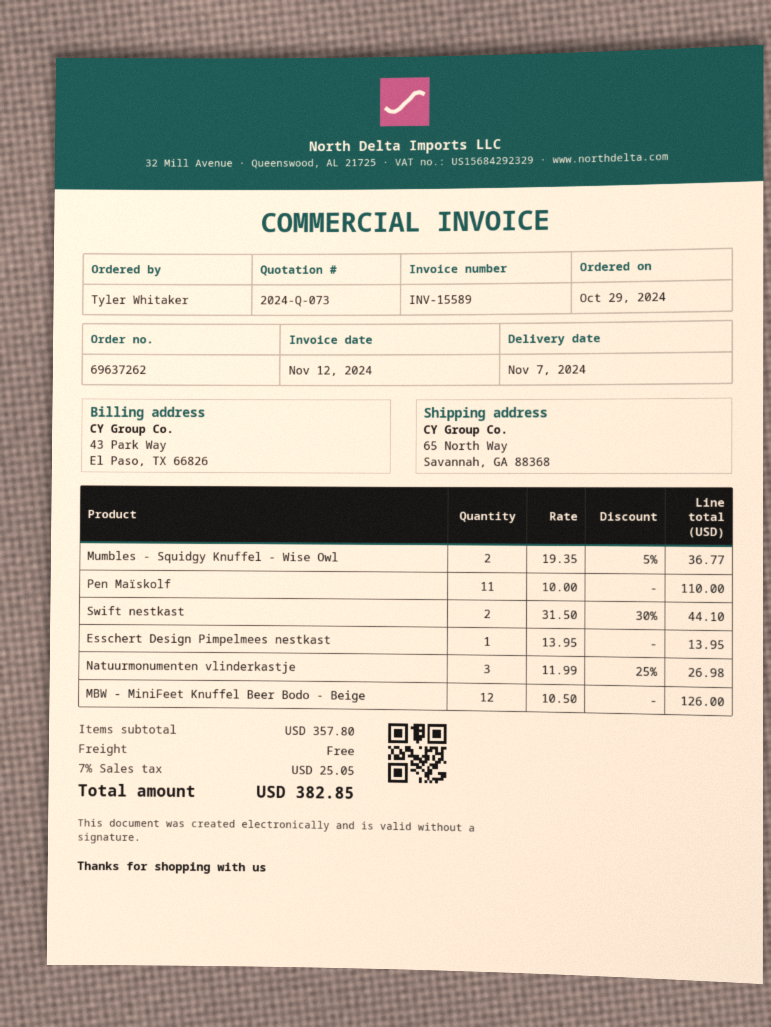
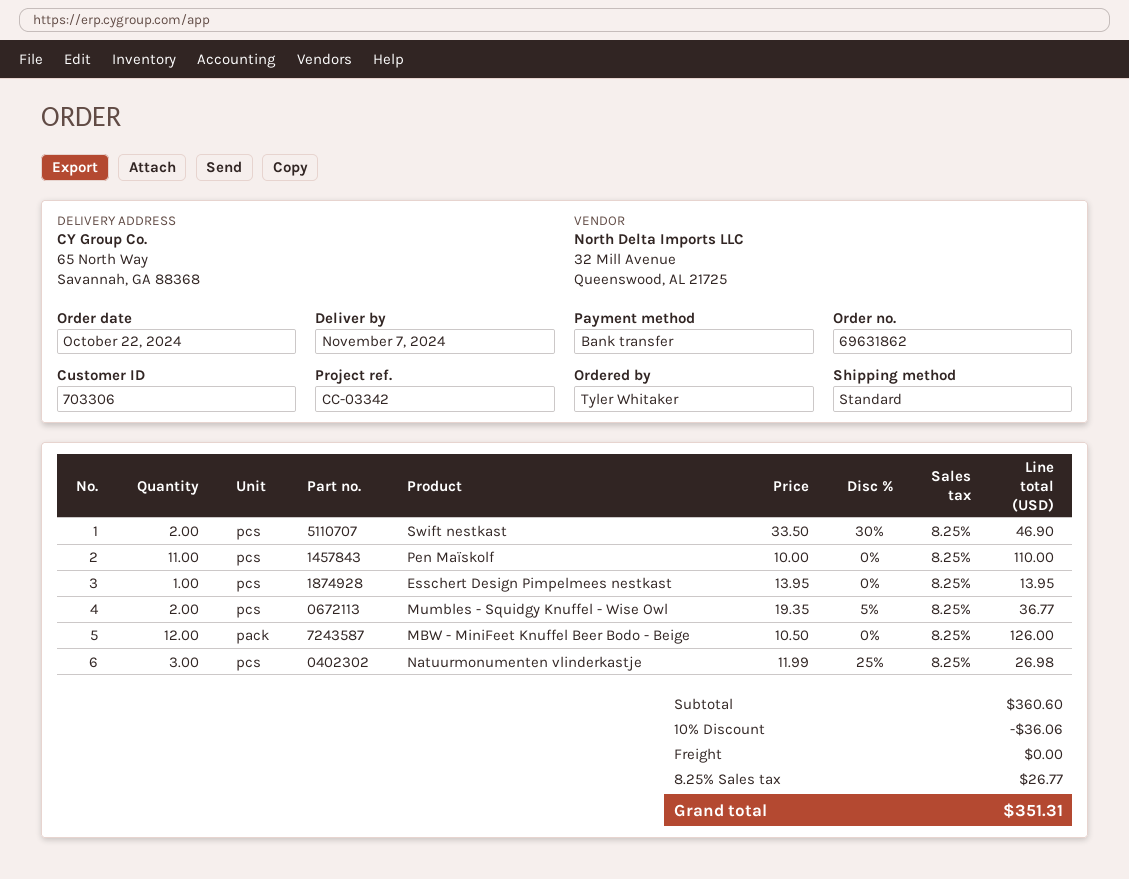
order number: 69637262 -> 69631862
order date: 2024-10-29 -> 2024-10-22
Swift nestkast: 2 x 31.50 - 30% = 44.10 -> 2 x 33.50 - 30% = 46.90
subtotal: 357.80 -> 360.60
discount: none -> 10% = 36.06
tax: 7% = 25.05 -> 8.25% = 26.77
total: 382.85 -> 351.31

